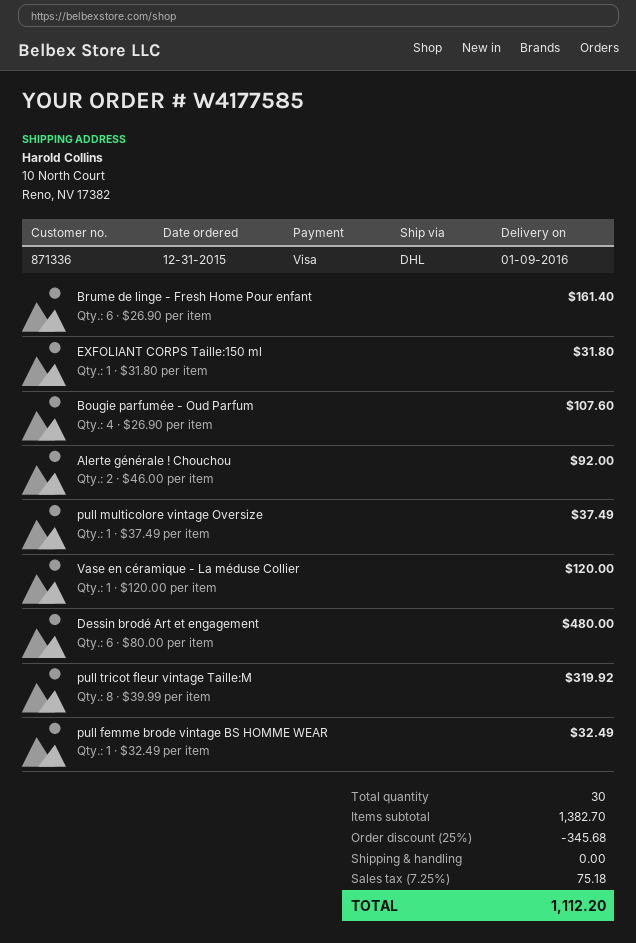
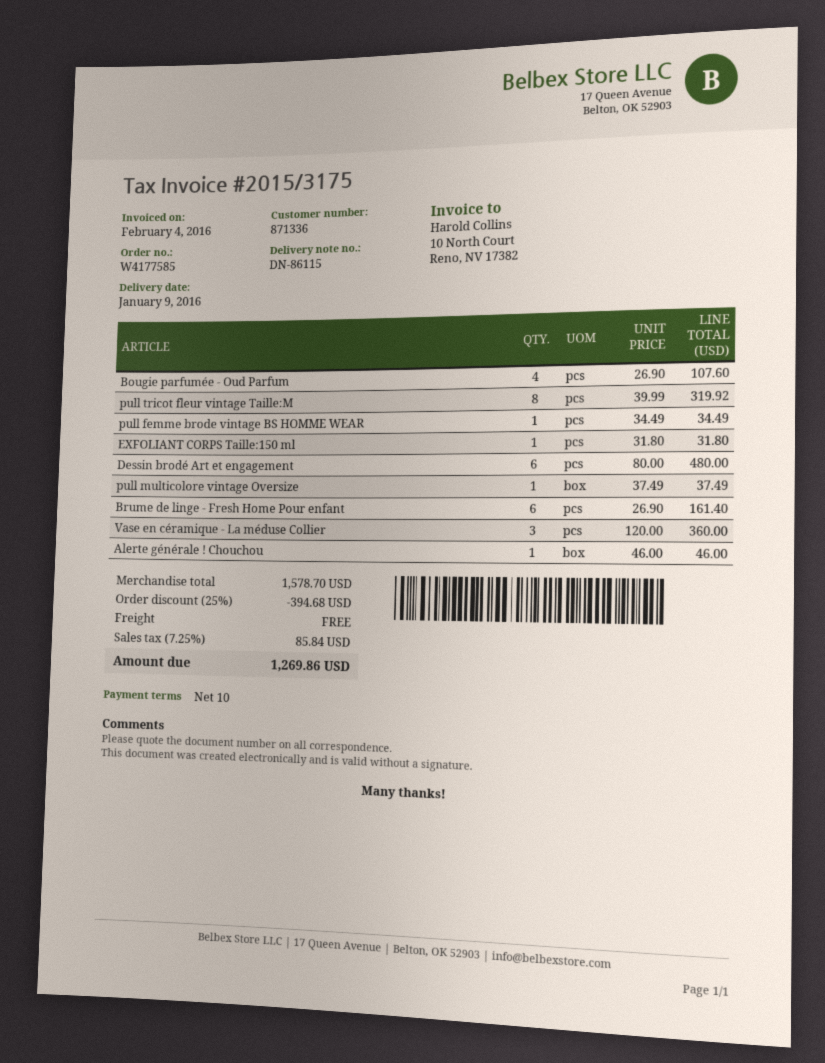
Alerte générale ! Chouchou: 2 x 46.00 = 92.00 -> 1 x 46.00 = 46.00
Vase en céramique - La méduse Collier: 1 x 120.00 = 120.00 -> 3 x 120.00 = 360.00
pull femme brode vintage BS HOMME WEAR: 1 x 32.49 = 32.49 -> 1 x 34.49 = 34.49
subtotal: 1382.70 -> 1578.70
discount: 25% = 345.68 -> 25% = 394.68
tax: 7.25% = 75.18 -> 7.25% = 85.84
total: 1112.20 -> 1269.86

